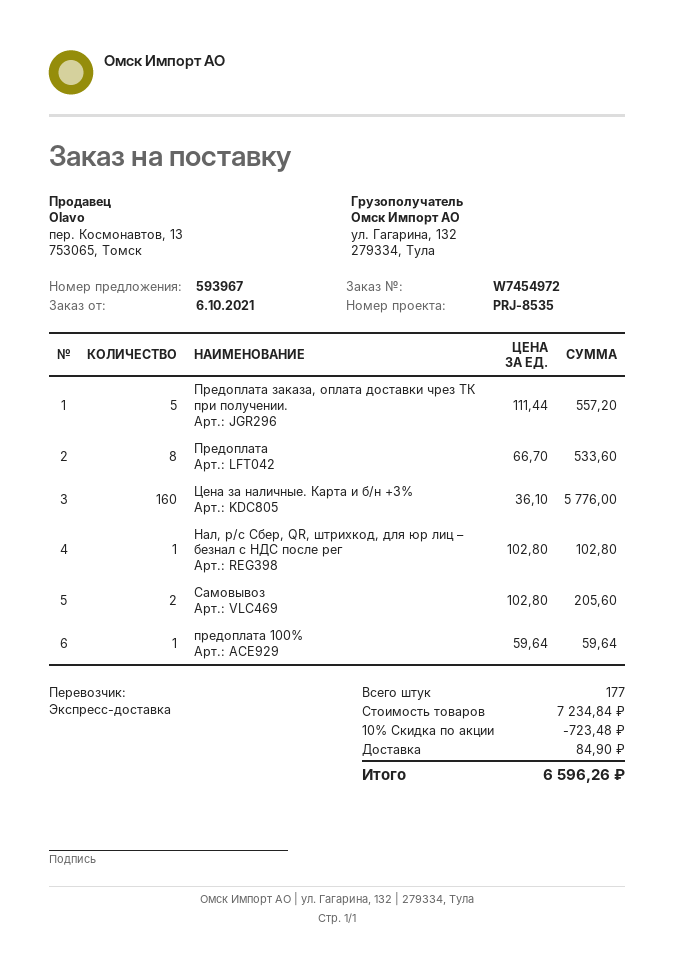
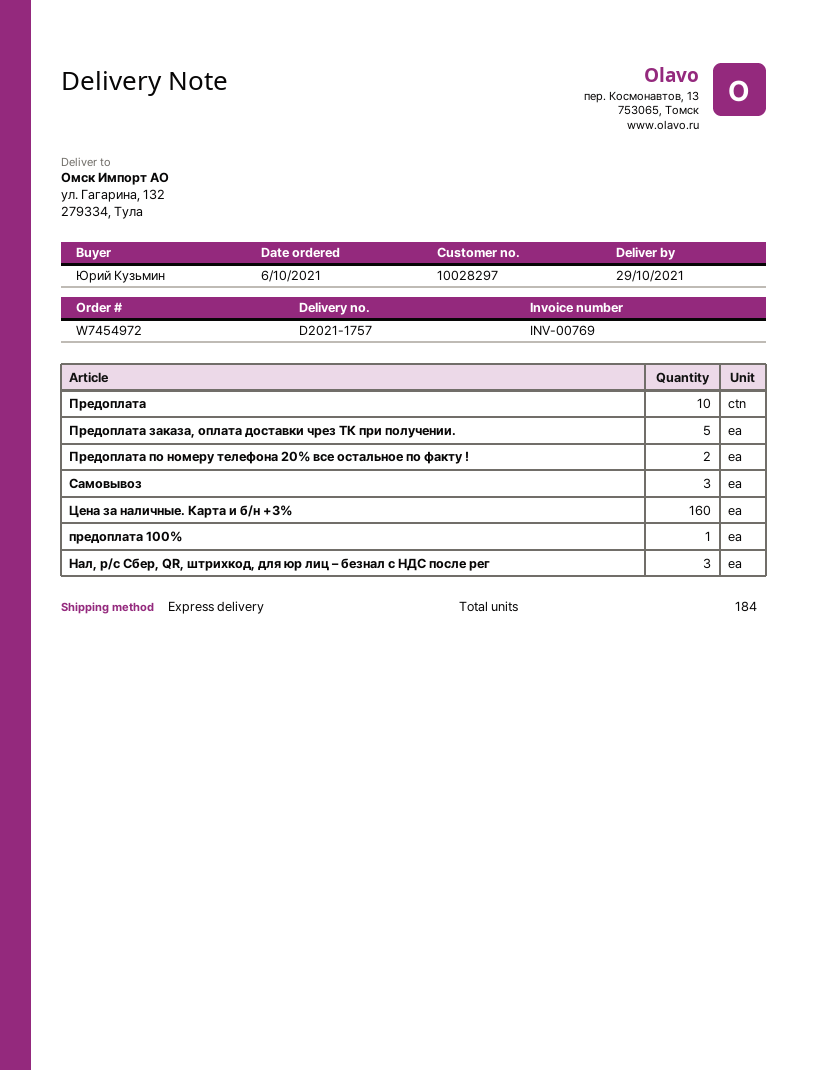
Предоплата: 8 -> 10
Нал, р/с Сбер, QR, штрихкод, для юр лиц – безнал с НДС после рег: 1 -> 3
Самовывоз: 2 -> 3
Предоплата по номеру телефона 20% все остальное по факту !: none -> 2
total quantity: 177 -> 184

